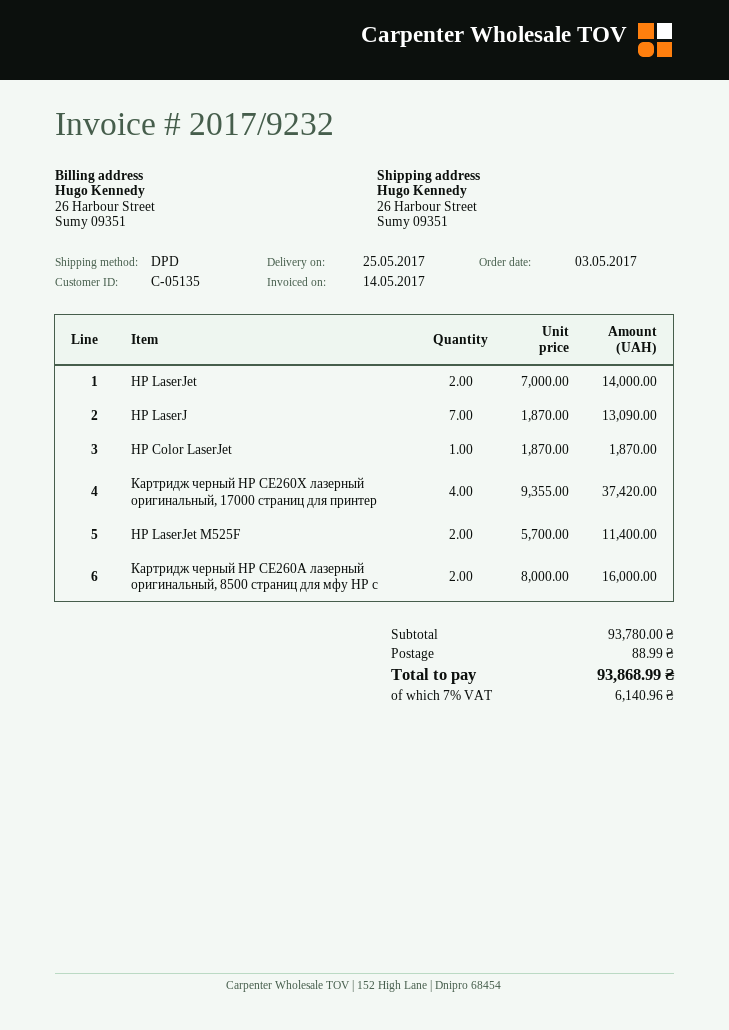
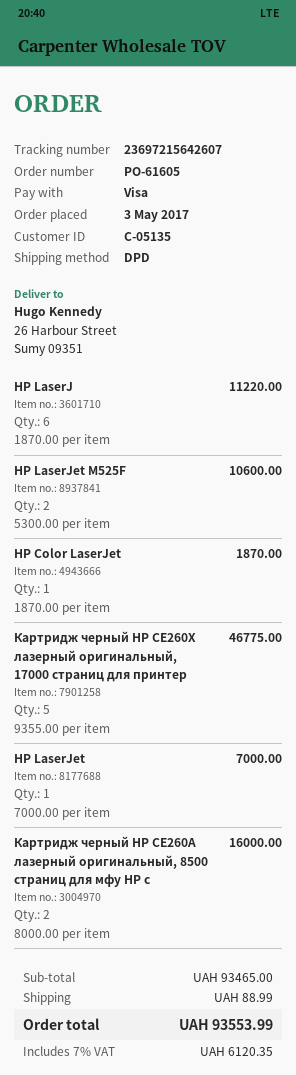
HP LaserJet: 2 x 7000.00 = 14000.00 -> 1 x 7000.00 = 7000.00
HP LaserJ: 7 x 1870.00 = 13090.00 -> 6 x 1870.00 = 11220.00
Картридж черный HP CE260X лазерный оригинальный, 17000 страниц для принтер: 4 x 9355.00 = 37420.00 -> 5 x 9355.00 = 46775.00
HP LaserJet M525F: 2 x 5700.00 = 11400.00 -> 2 x 5300.00 = 10600.00
subtotal: 93780.00 -> 93465.00
tax: 7% = 6140.96 -> 7% = 6120.35
total: 93868.99 -> 93553.99

